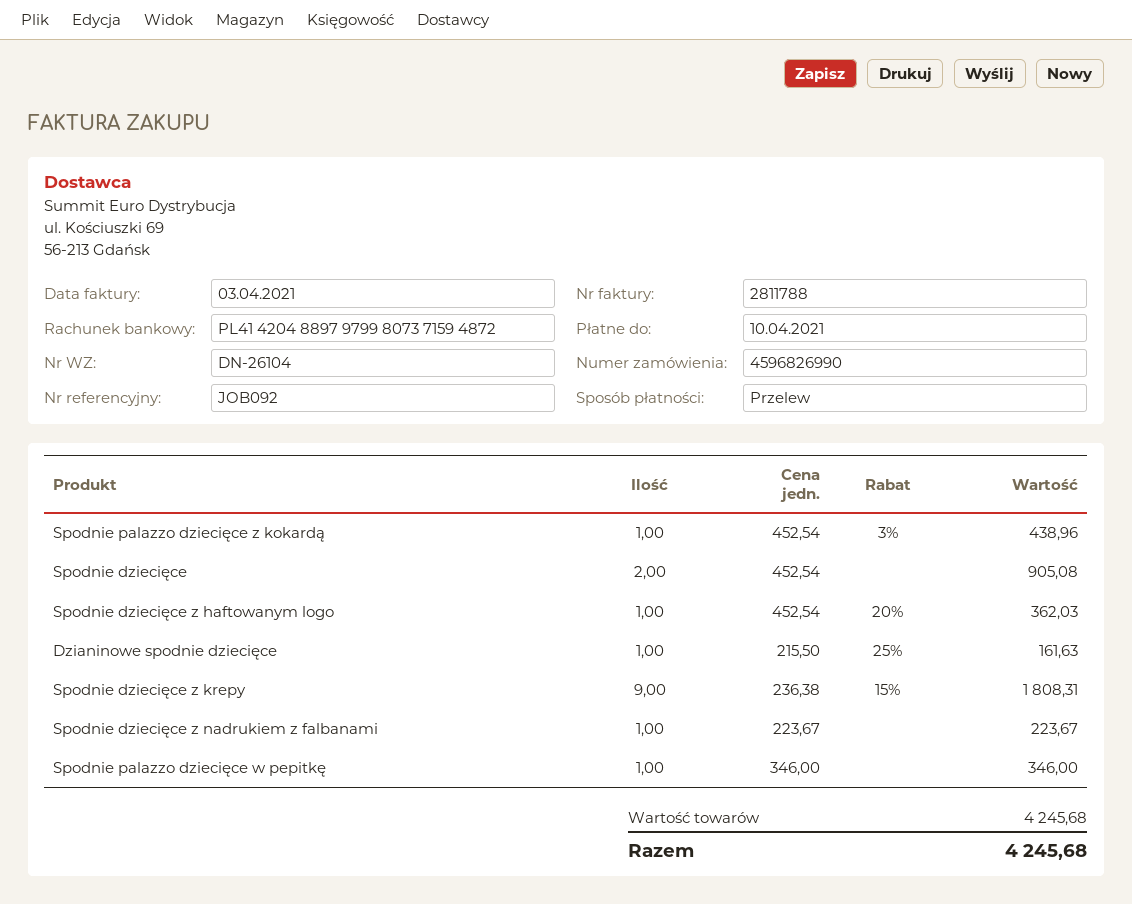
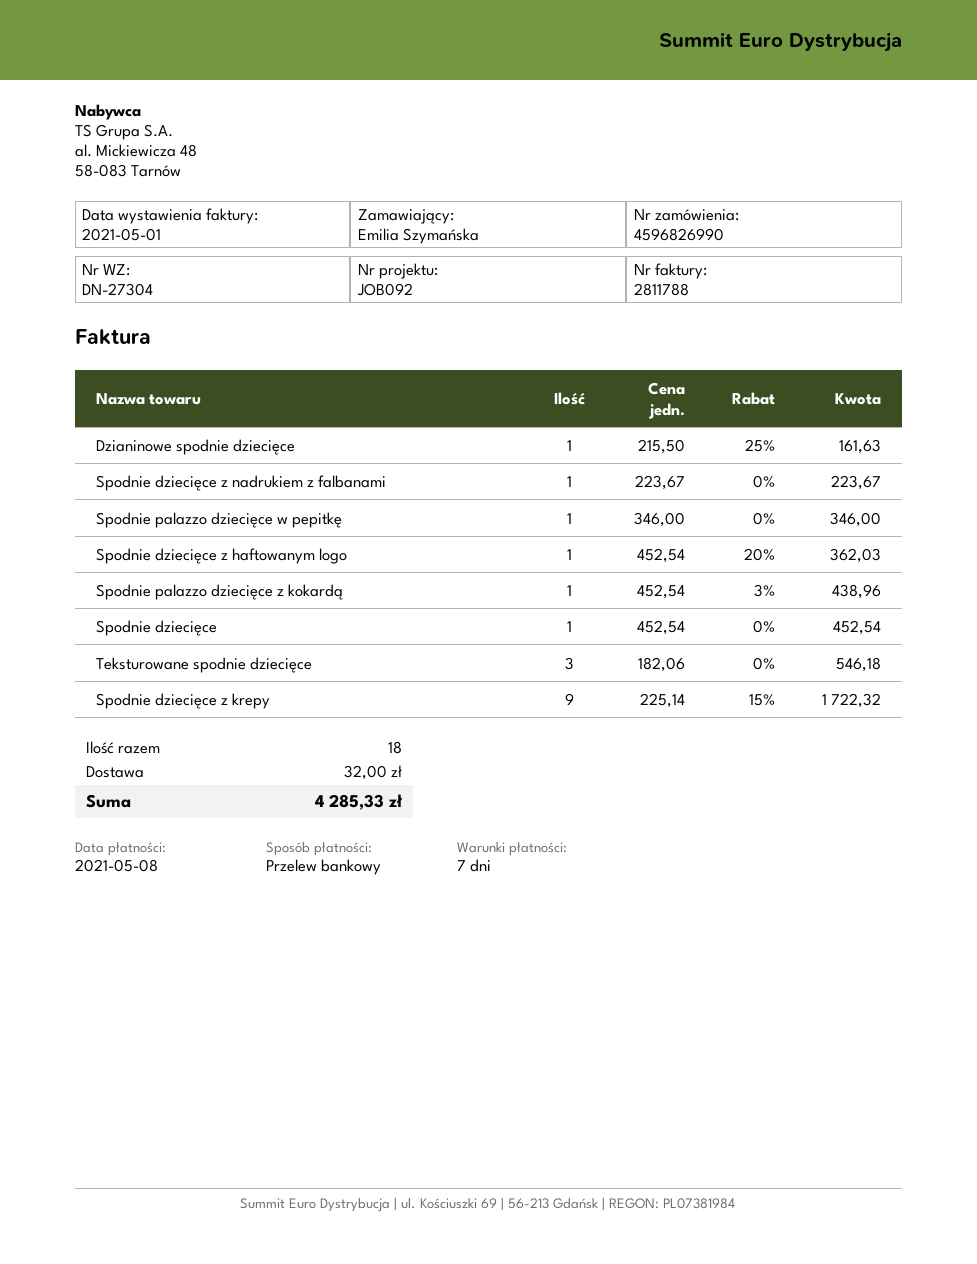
delivery note number: DN-26104 -> DN-27304
invoice date: 2021-04-03 -> 2021-05-01
due date: 2021-04-10 -> 2021-05-08
Spodnie dziecięce: 2 x 452.54 = 905.08 -> 1 x 452.54 = 452.54
Spodnie dziecięce z krepy: 9 x 236.38 - 15% = 1808.31 -> 9 x 225.14 - 15% = 1722.32
Teksturowane spodnie dziecięce: none -> 3 x 182.06 = 546.18
shipping: none -> 32.00
total: 4245.68 -> 4285.33

